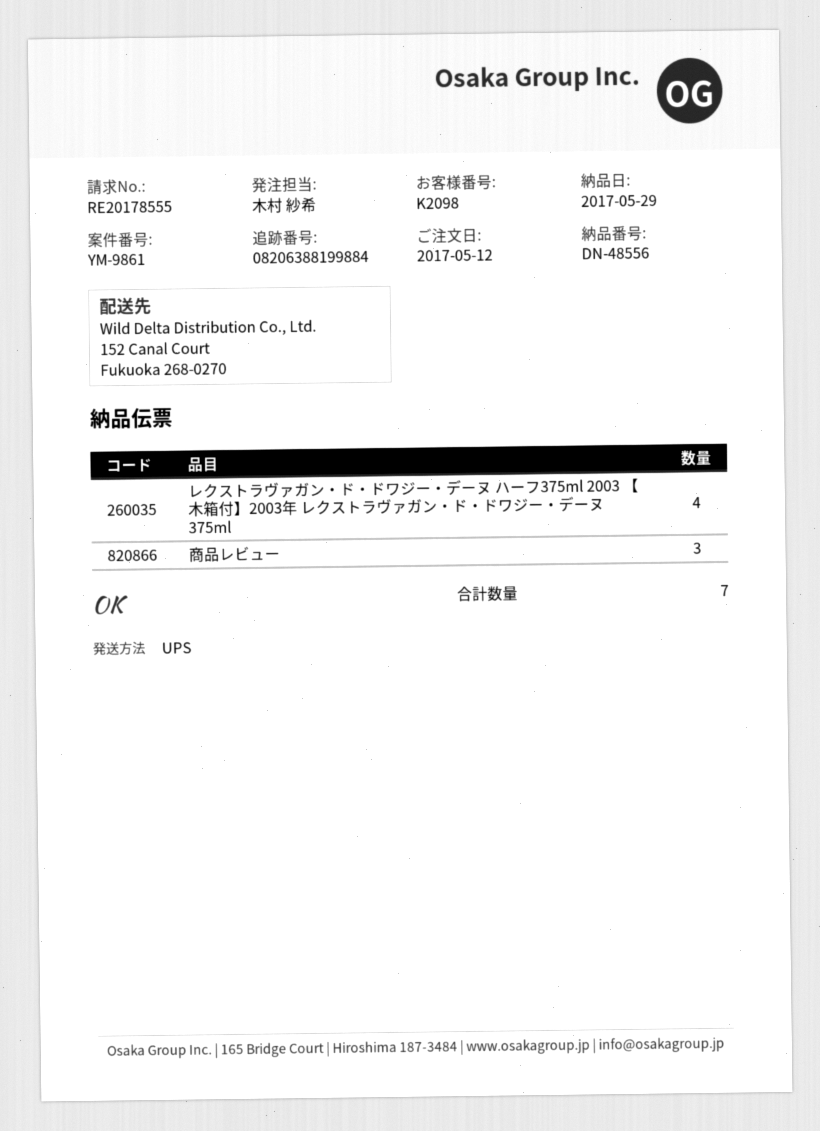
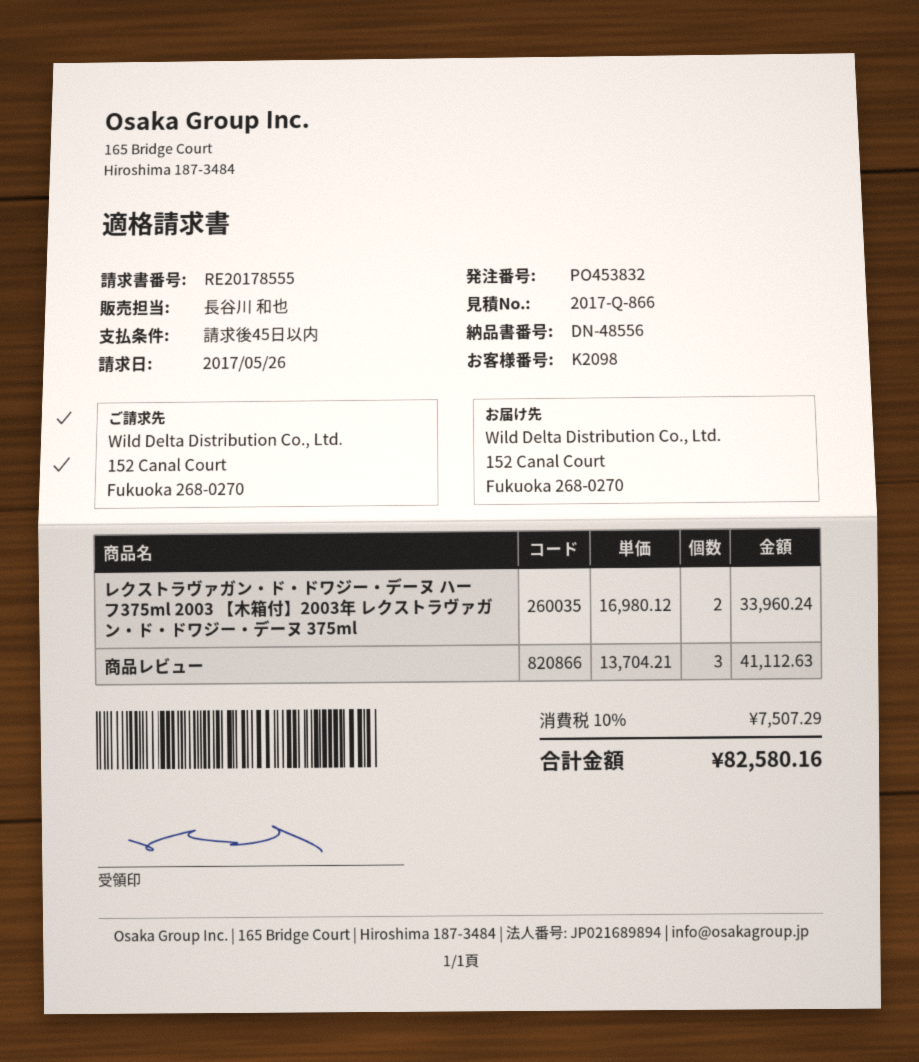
レクストラヴァガン・ド・ドワジー・デーヌ ハーフ375ml 2003 【木箱付】2003年 レクストラヴァガン・ド・ドワジー・デーヌ 375ml: 4 -> 2

